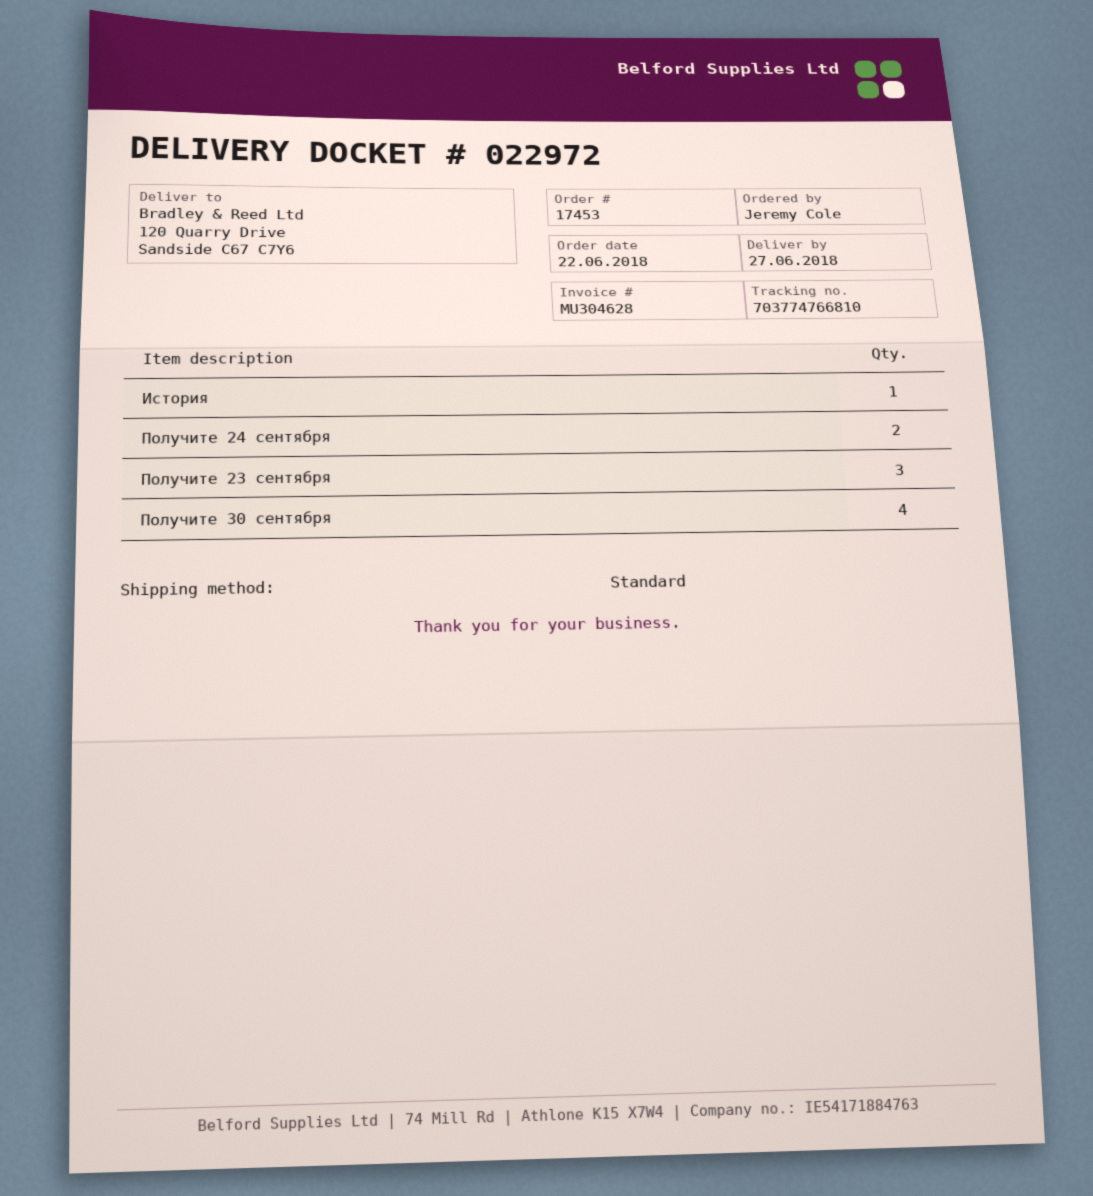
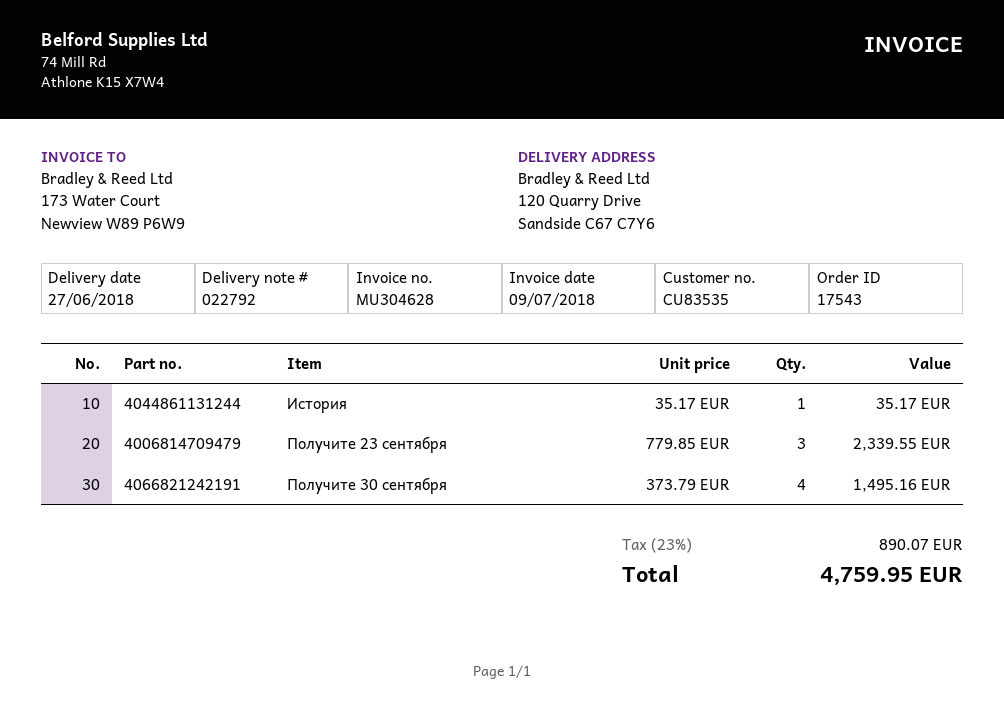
order number: 17453 -> 17543
delivery note number: 022972 -> 022792
Получите 24 сентября: 2 -> none

